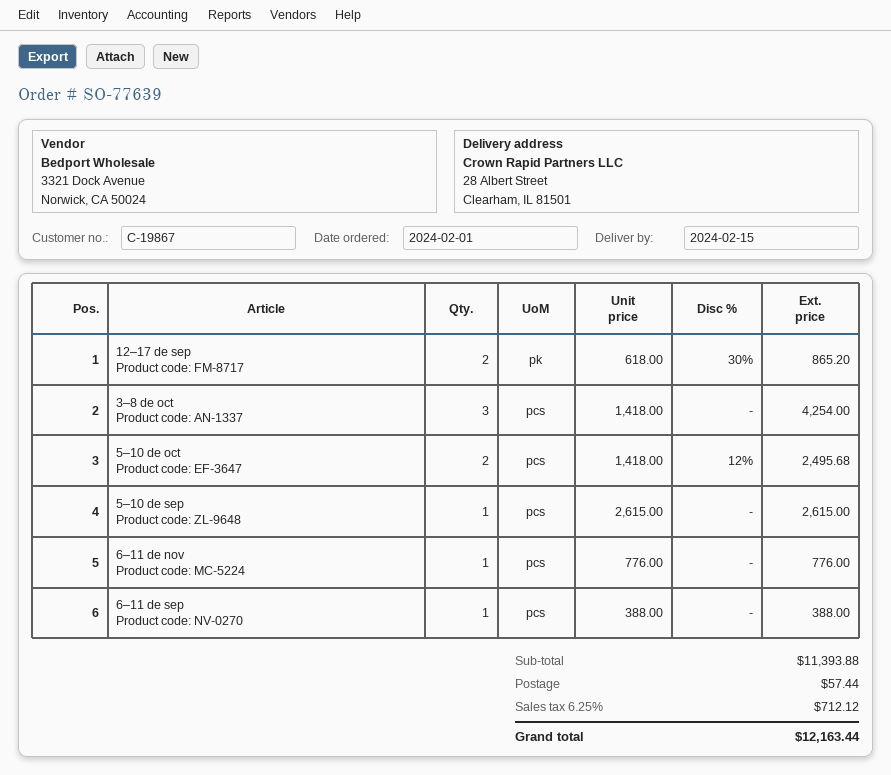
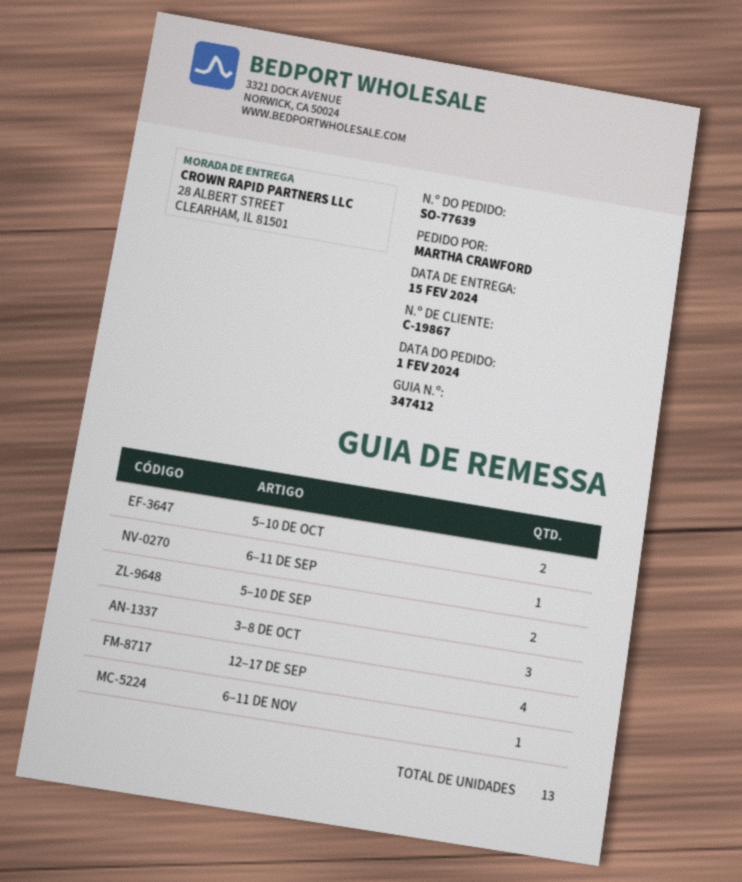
12–17 de sep: 2 -> 4
5–10 de sep: 1 -> 2

